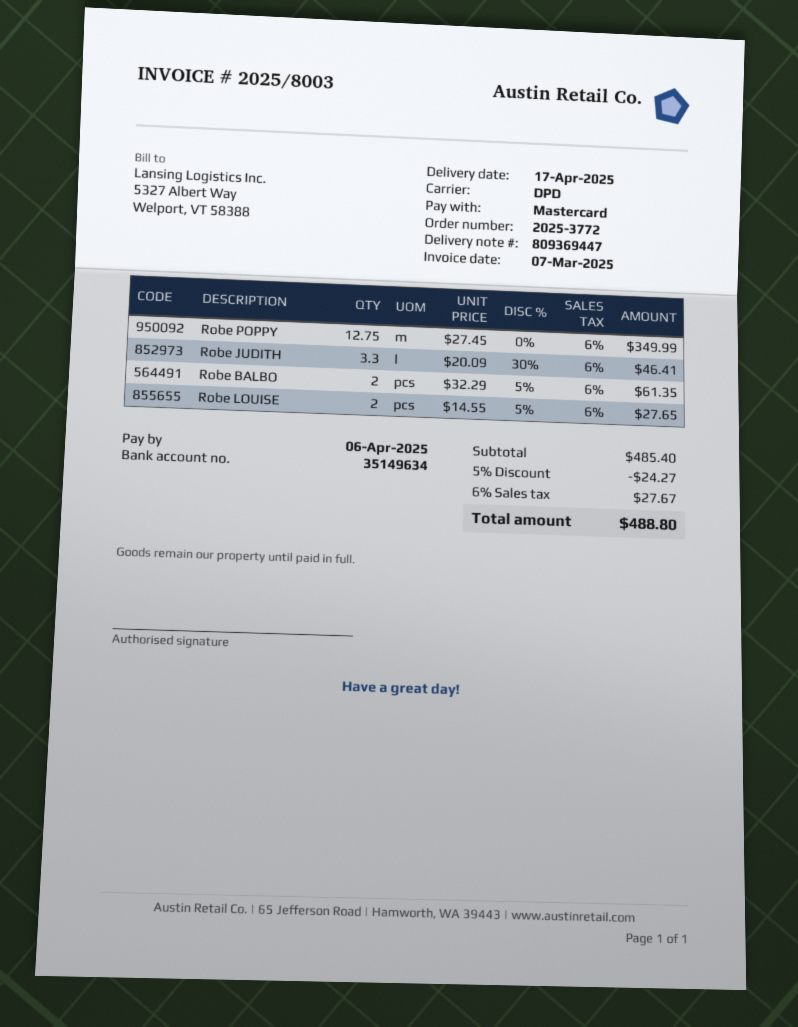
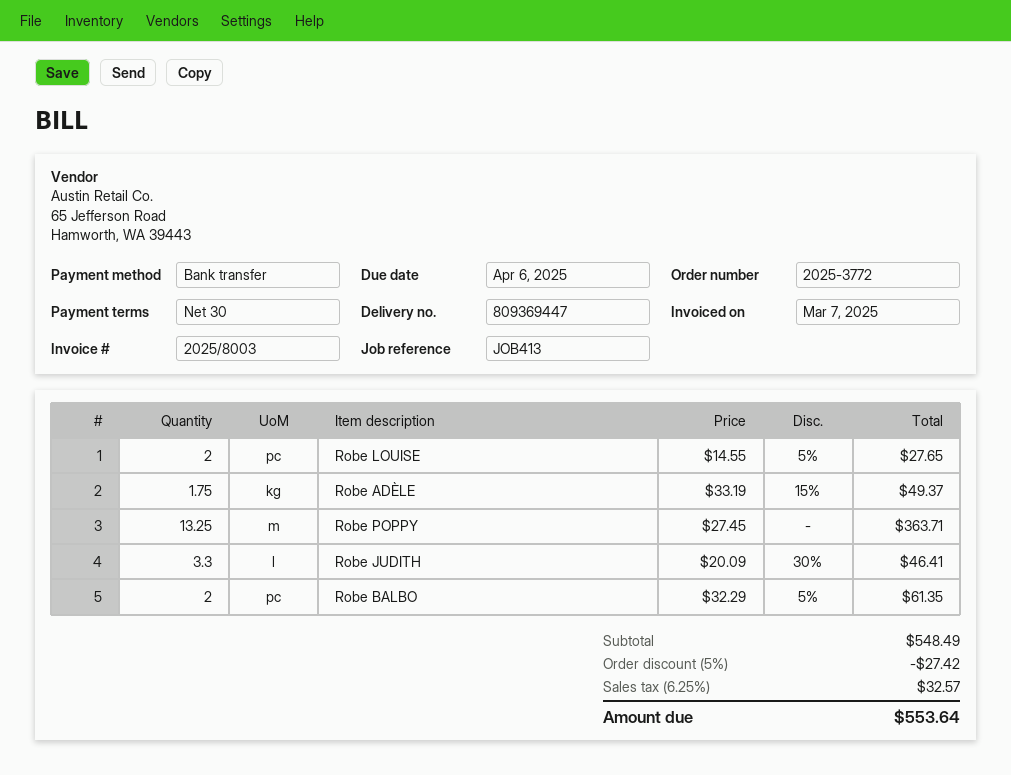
payment method: Mastercard -> bank transfer
Robe POPPY: 12.75 x 27.45 = 349.99 -> 13.25 x 27.45 = 363.71
Robe ADÈLE: none -> 1.75 x 33.19 - 15% = 49.37
subtotal: 485.40 -> 548.49
discount: 5% = 24.27 -> 5% = 27.42
tax: 6% = 27.67 -> 6.25% = 32.57
total: 488.80 -> 553.64

